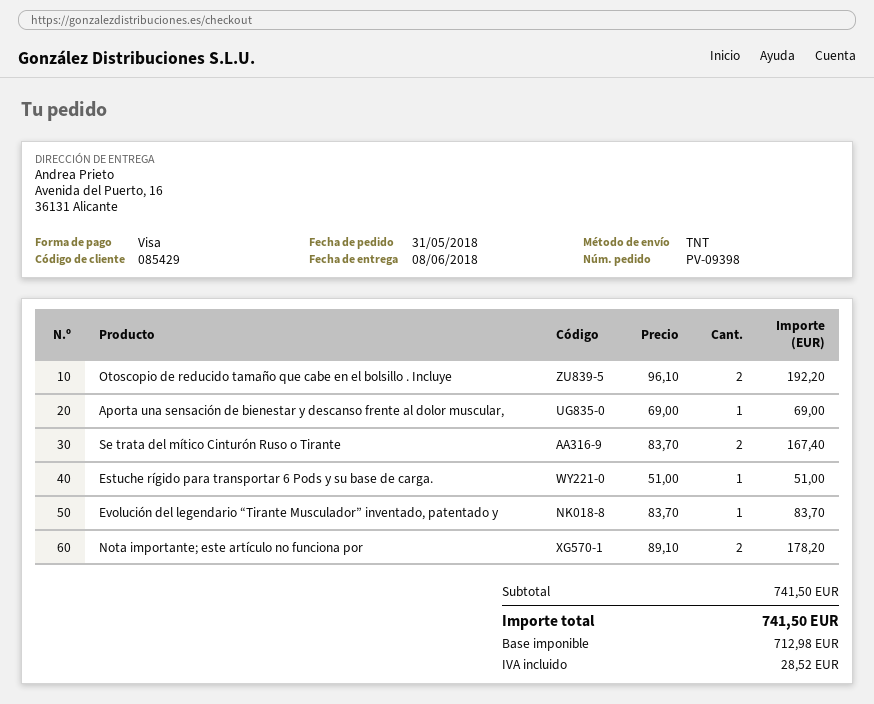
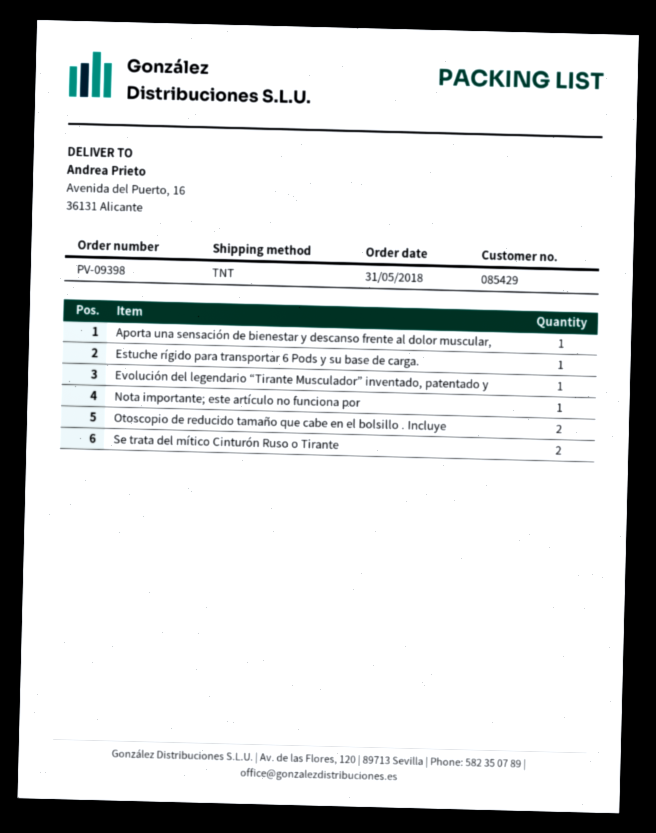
Nota importante; este artículo no funciona por: 2 -> 1

